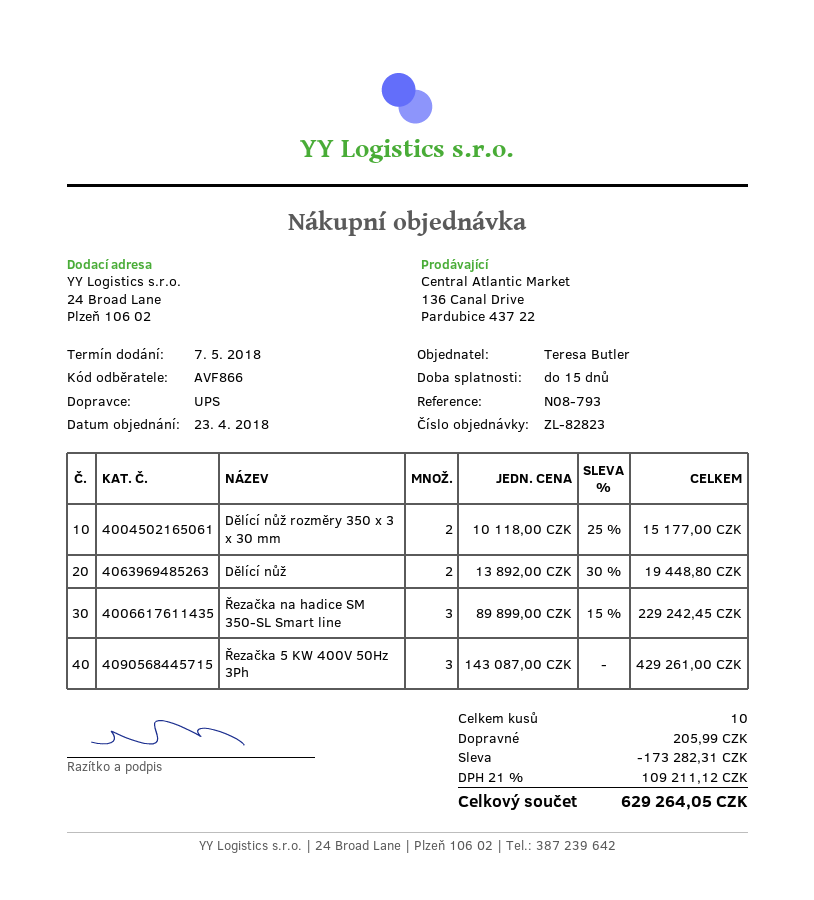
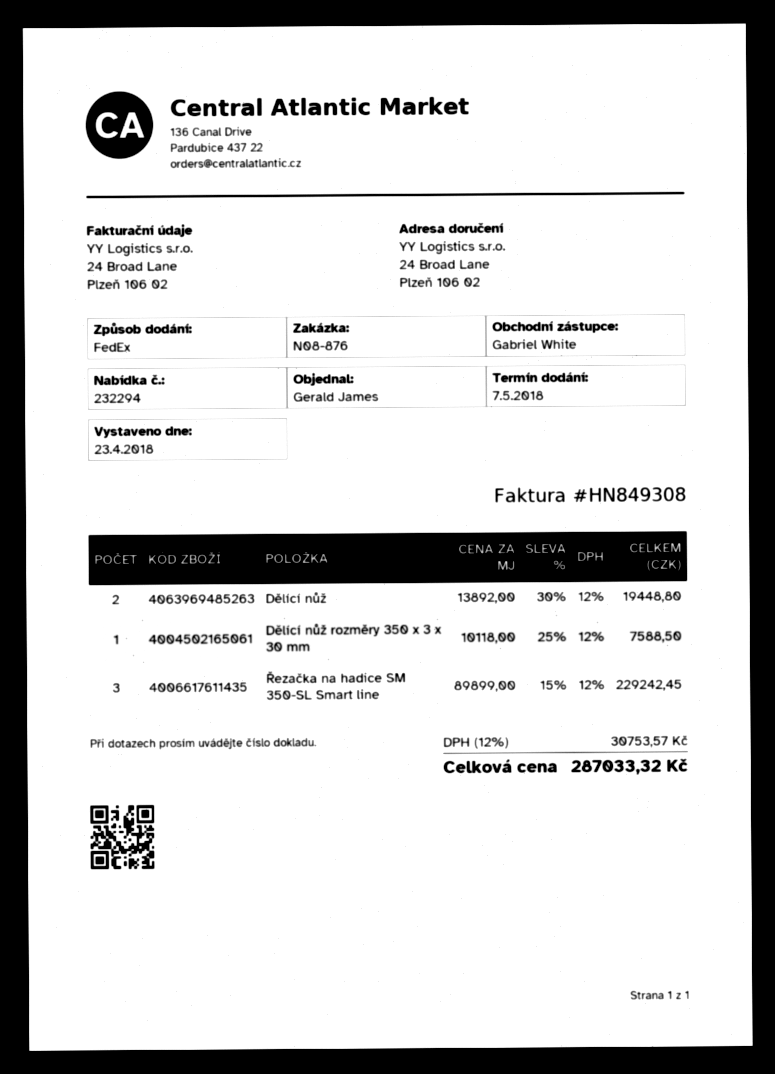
reference: N08-793 -> N08-876
ordered by: Teresa Butler -> Gerald James
shipping method: UPS -> FedEx
Dělící nůž rozměry 350 x 3 x 30 mm: 2 x 10118.00 - 25% = 15177.00 -> 1 x 10118.00 - 25% = 7588.50
Řezačka 5 KW 400V 50Hz 3Ph: 3 x 143087.00 = 429261.00 -> none
discount: 173282.31 -> none
shipping: 205.99 -> none
tax: 21% = 109211.12 -> 12% = 30753.57
total: 629264.05 -> 287033.32

